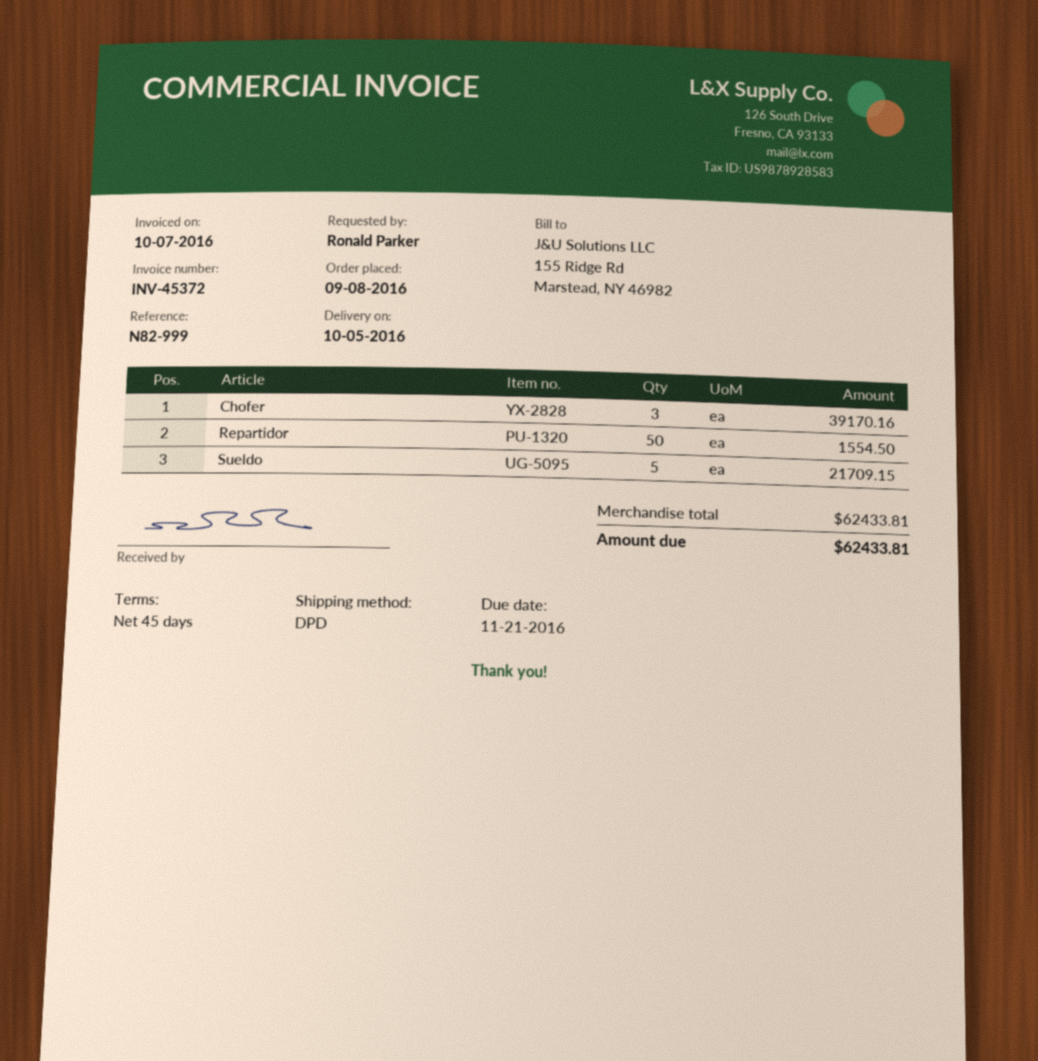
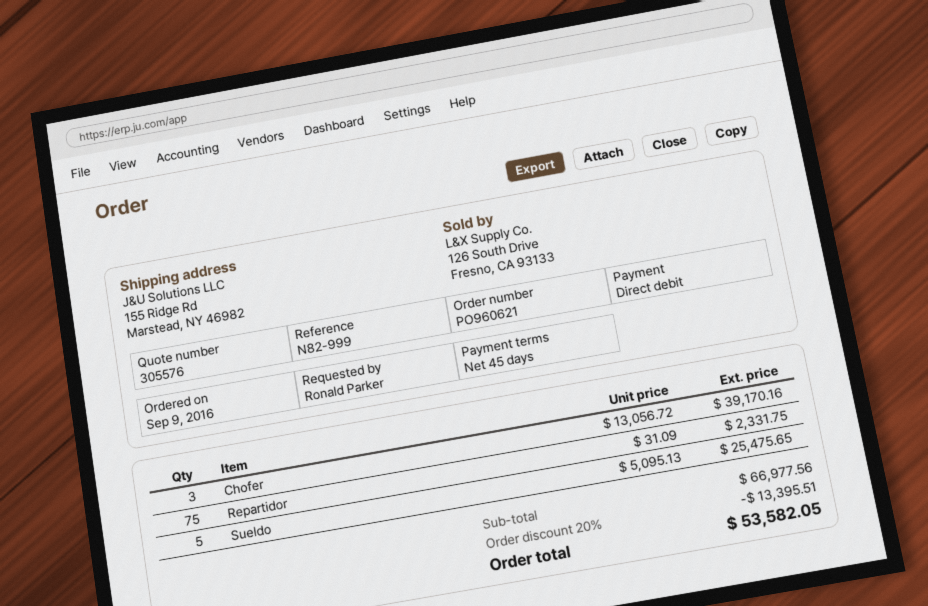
order date: 2016-09-08 -> 2016-09-09
Repartidor: 50 for 1554.50 -> 75 for 2331.75
Sueldo: 5 for 21709.15 -> 5 for 25475.65
subtotal: 62433.81 -> 66977.56
discount: none -> 20% = 13395.51
total: 62433.81 -> 53582.05

